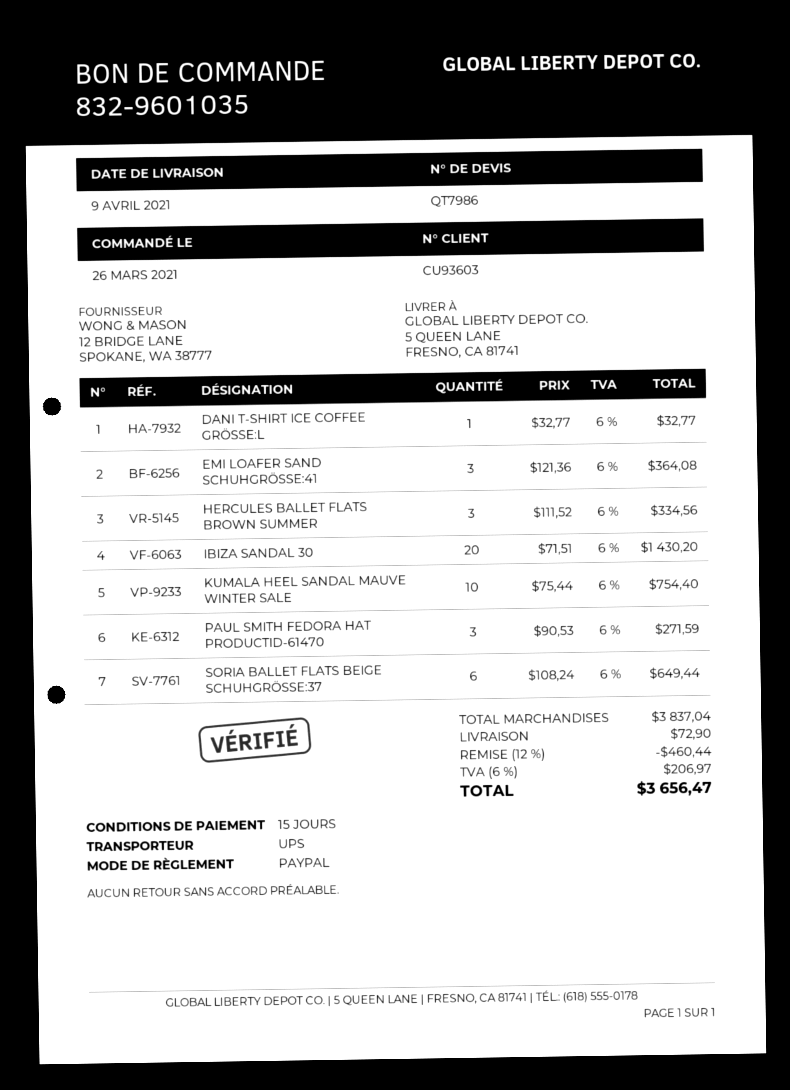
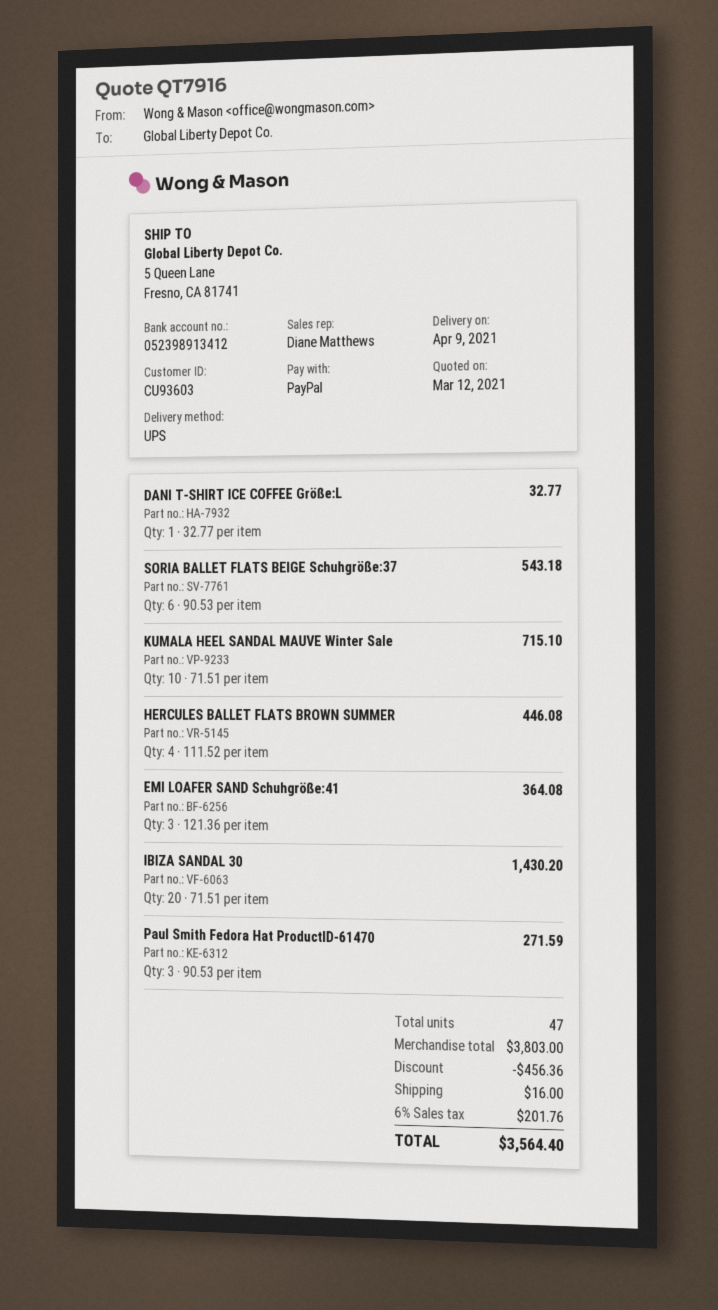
quote number: QT7986 -> QT7916
HERCULES BALLET FLATS BROWN SUMMER: 3 x 111.52 = 334.56 -> 4 x 111.52 = 446.08
KUMALA HEEL SANDAL MAUVE WINTER SALE: 10 x 75.44 = 754.40 -> 10 x 71.51 = 715.10
SORIA BALLET FLATS BEIGE SCHUHGRÖSSE:37: 6 x 108.24 = 649.44 -> 6 x 90.53 = 543.18
subtotal: 3837.04 -> 3803.00
discount: 460.44 -> 456.36
shipping: 72.90 -> 16.00
tax: 6% = 206.97 -> 6% = 201.76
total: 3656.47 -> 3564.40

